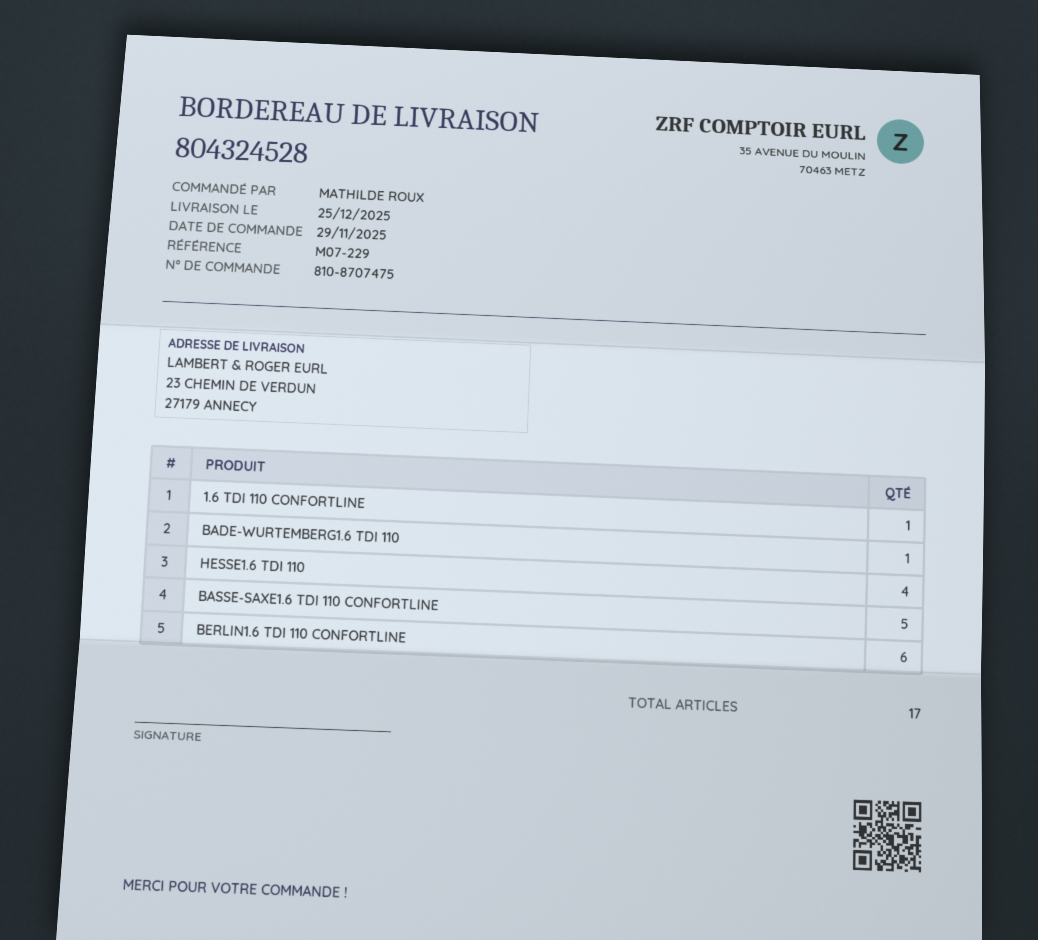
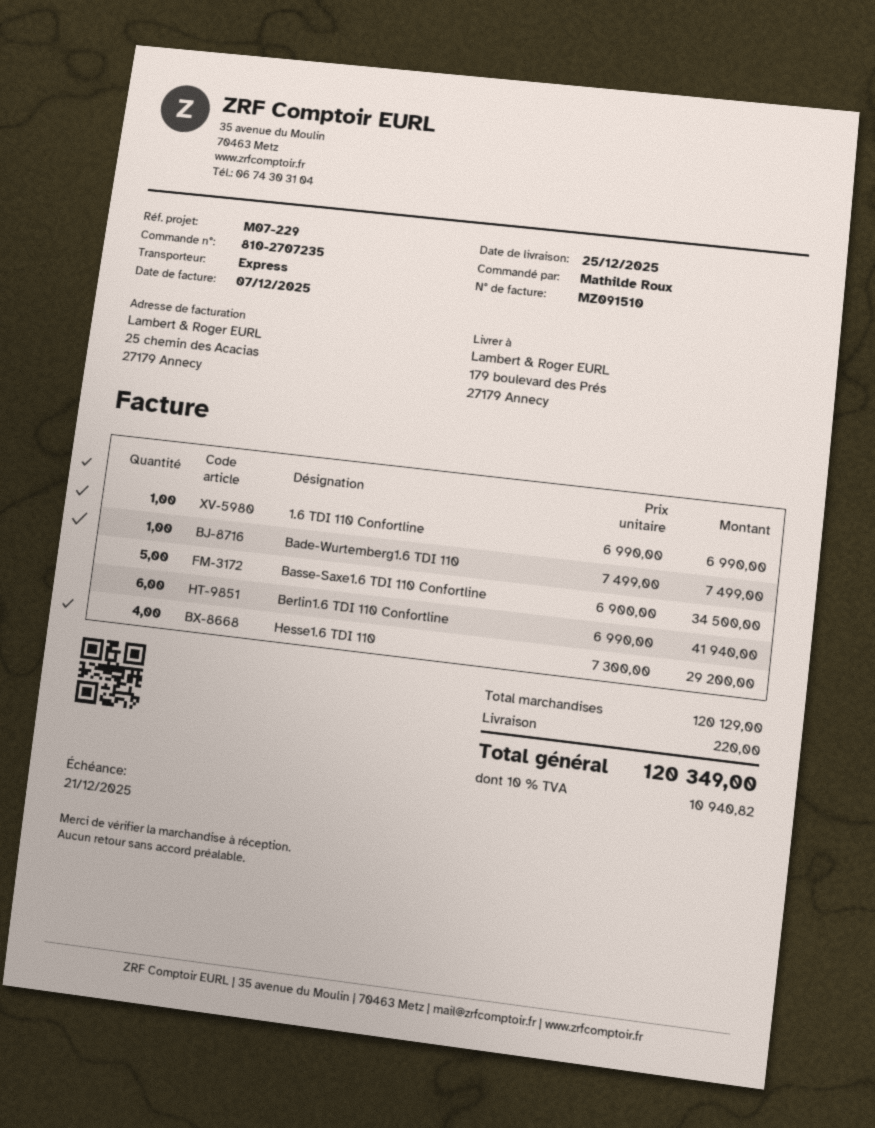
order number: 810-8707475 -> 810-2707235
ship to: 23 CHEMIN DE VERDUN, 27179 ANNECY -> 179 boulevard des Prés, 27179 Annecy

